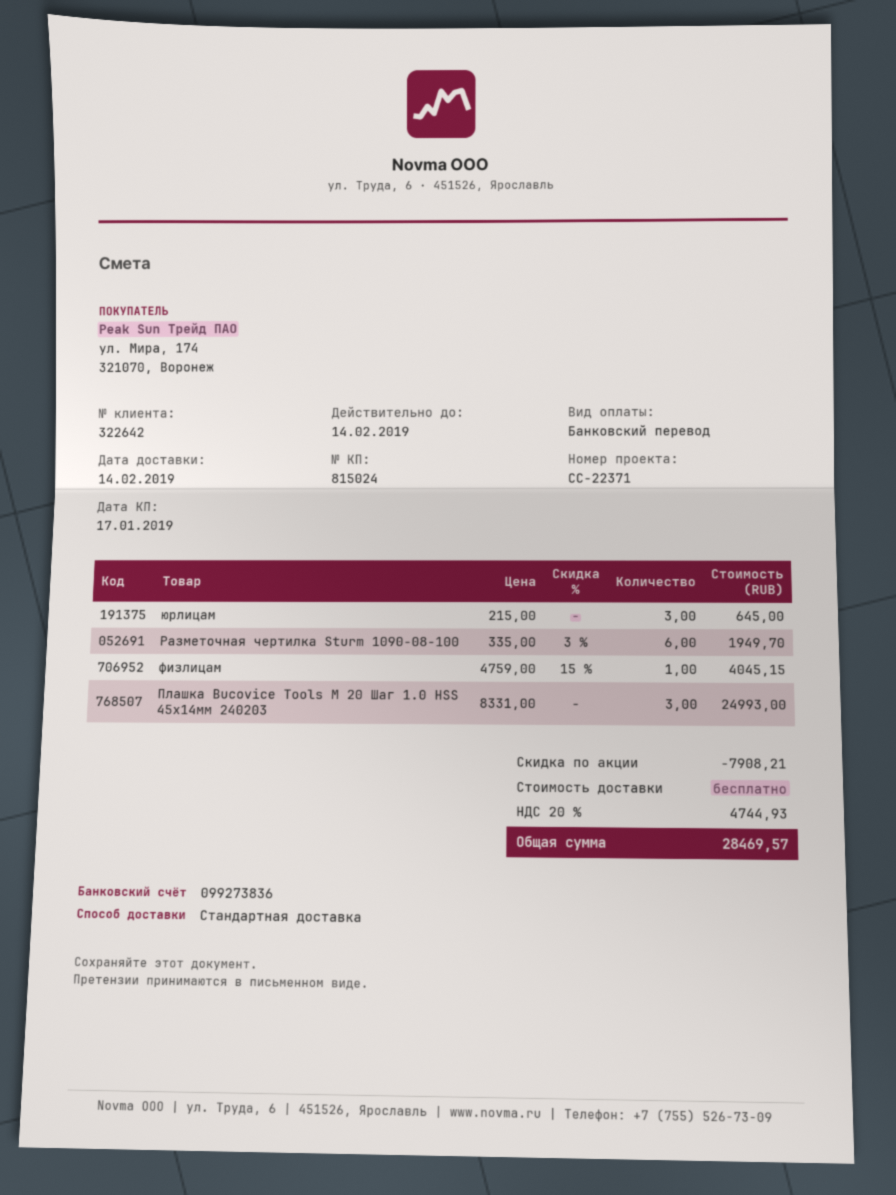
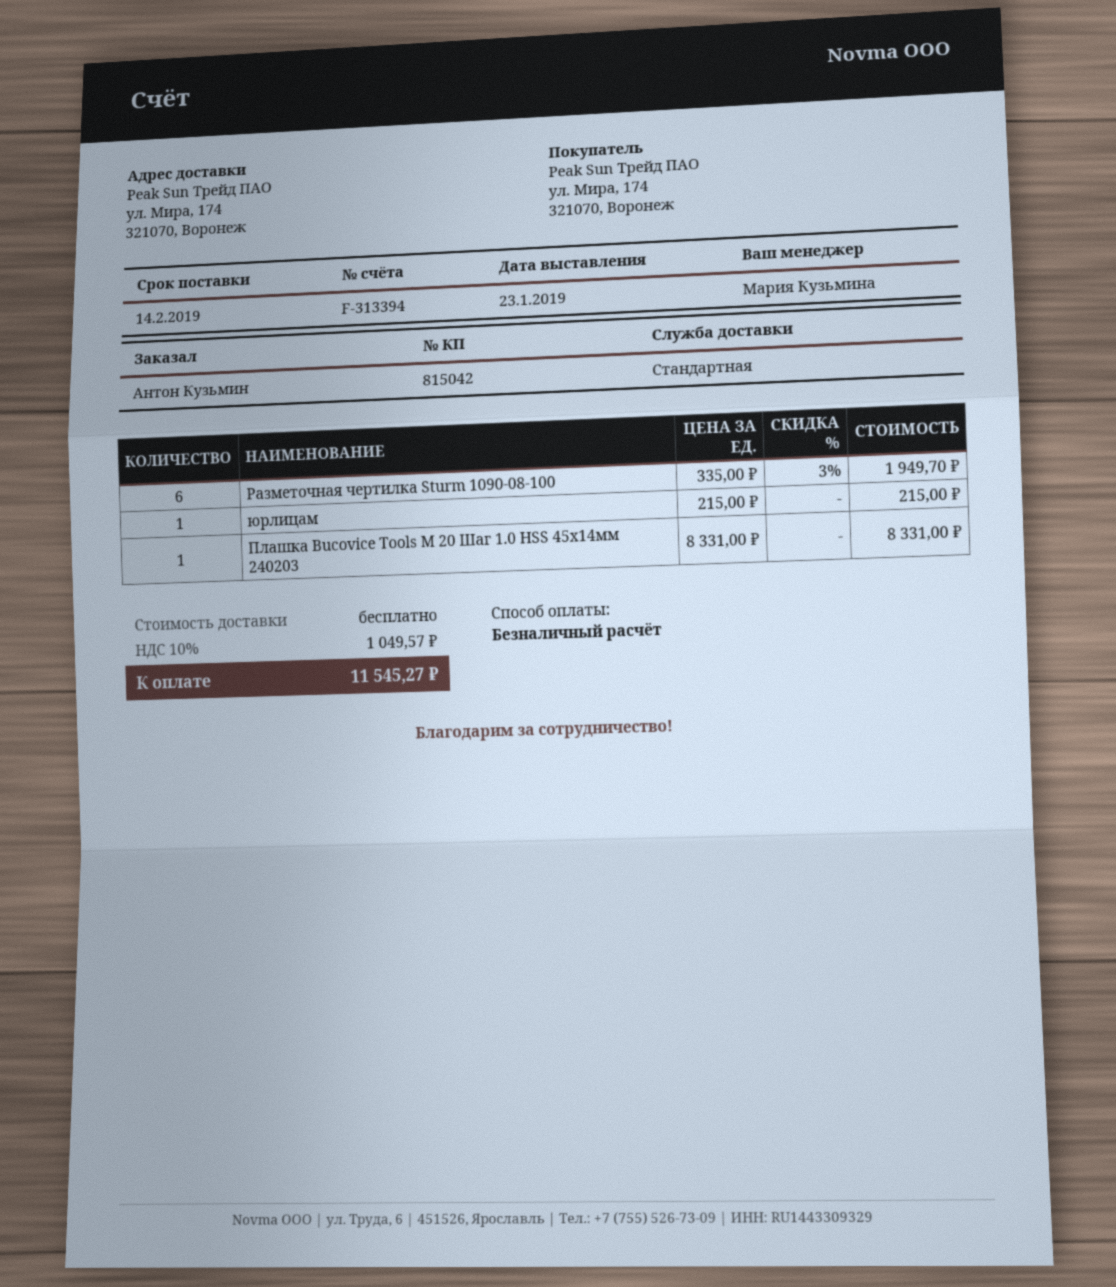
quote number: 815024 -> 815042
юрлицам: 3 x 215.00 = 645.00 -> 1 x 215.00 = 215.00
физлицам: 1 x 4759.00 - 15% = 4045.15 -> none
Плашка Bucovice Tools M 20 Шаг 1.0 HSS 45x14мм 240203: 3 x 8331.00 = 24993.00 -> 1 x 8331.00 = 8331.00
discount: 7908.21 -> none
tax: 20% = 4744.93 -> 10% = 1049.57
total: 28469.57 -> 11545.27

